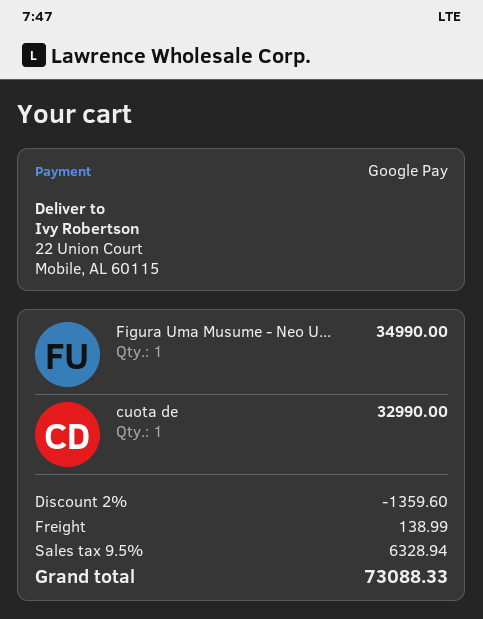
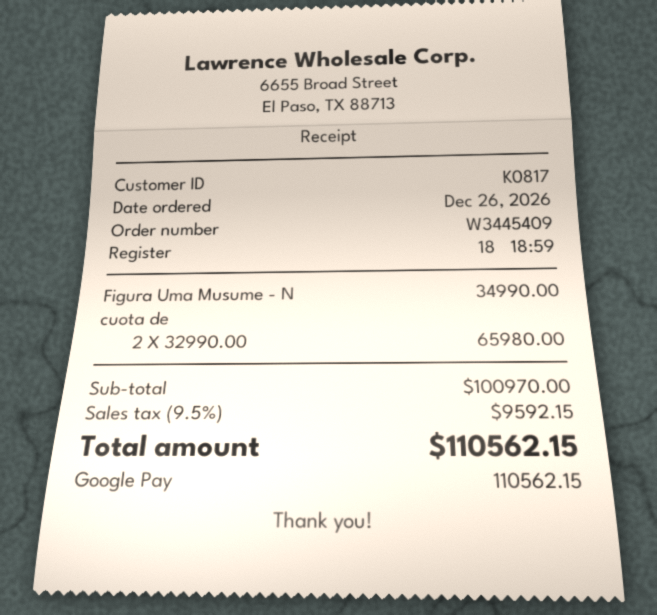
cuota de: 1 for 32990.00 -> 2 for 65980.00
discount: 2% = 1359.60 -> none
shipping: 138.99 -> none
tax: 9.5% = 6328.94 -> 9.5% = 9592.15
total: 73088.33 -> 110562.15

